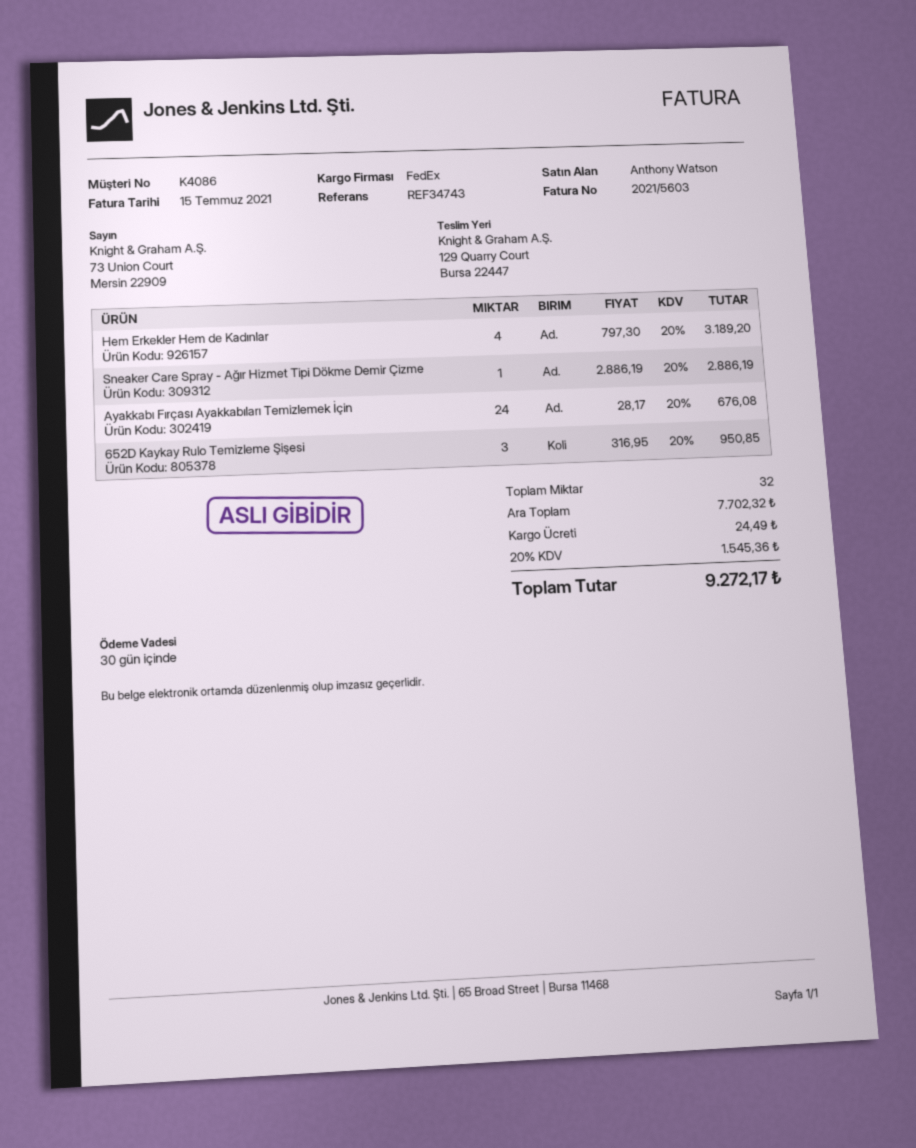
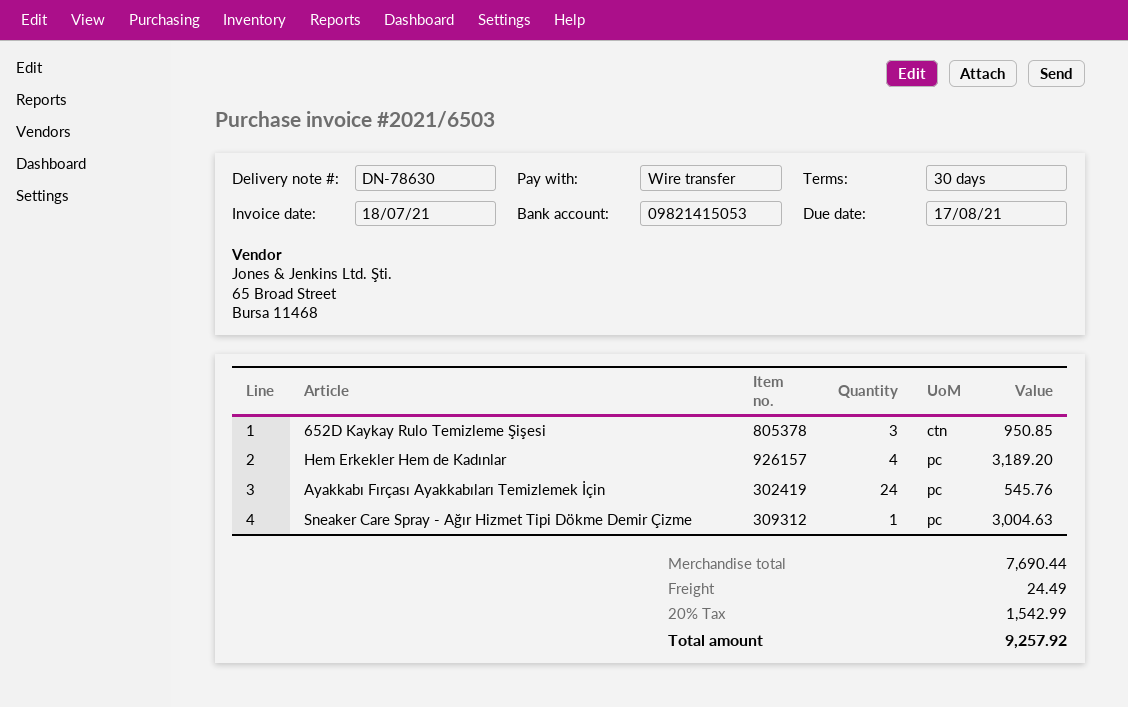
invoice number: 2021/5603 -> 2021/6503
invoice date: 2021-07-15 -> 2021-07-18
Sneaker Care Spray - Ağır Hizmet Tipi Dökme Demir Çizme: 1 for 2886.19 -> 1 for 3004.63
Ayakkabı Fırçası Ayakkabıları Temizlemek İçin: 24 for 676.08 -> 24 for 545.76
subtotal: 7702.32 -> 7690.44
tax: 20% = 1545.36 -> 20% = 1542.99
total: 9272.17 -> 9257.92

